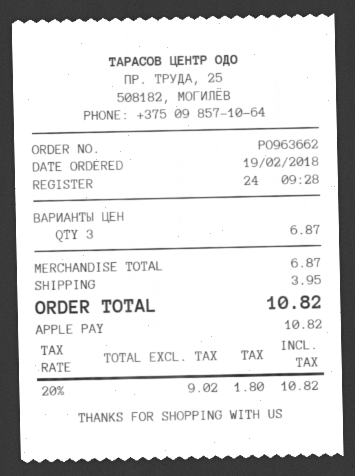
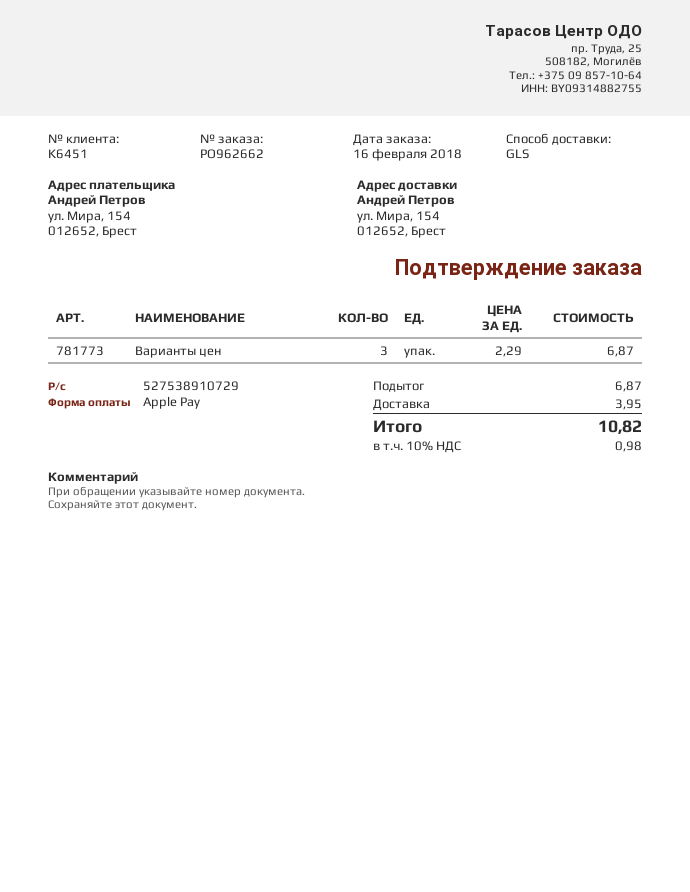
order number: PO963662 -> PO962662
order date: 2018-02-19 -> 2018-02-16
tax: 20% = 1.80 -> 10% = 0.98

